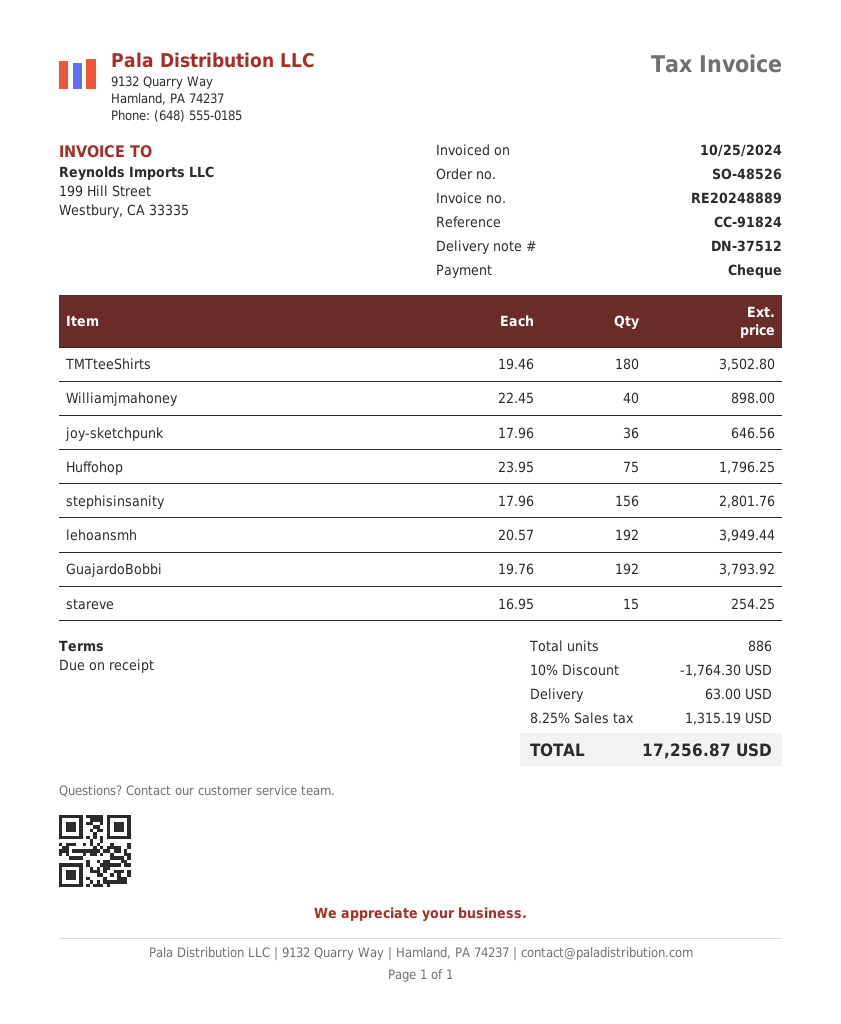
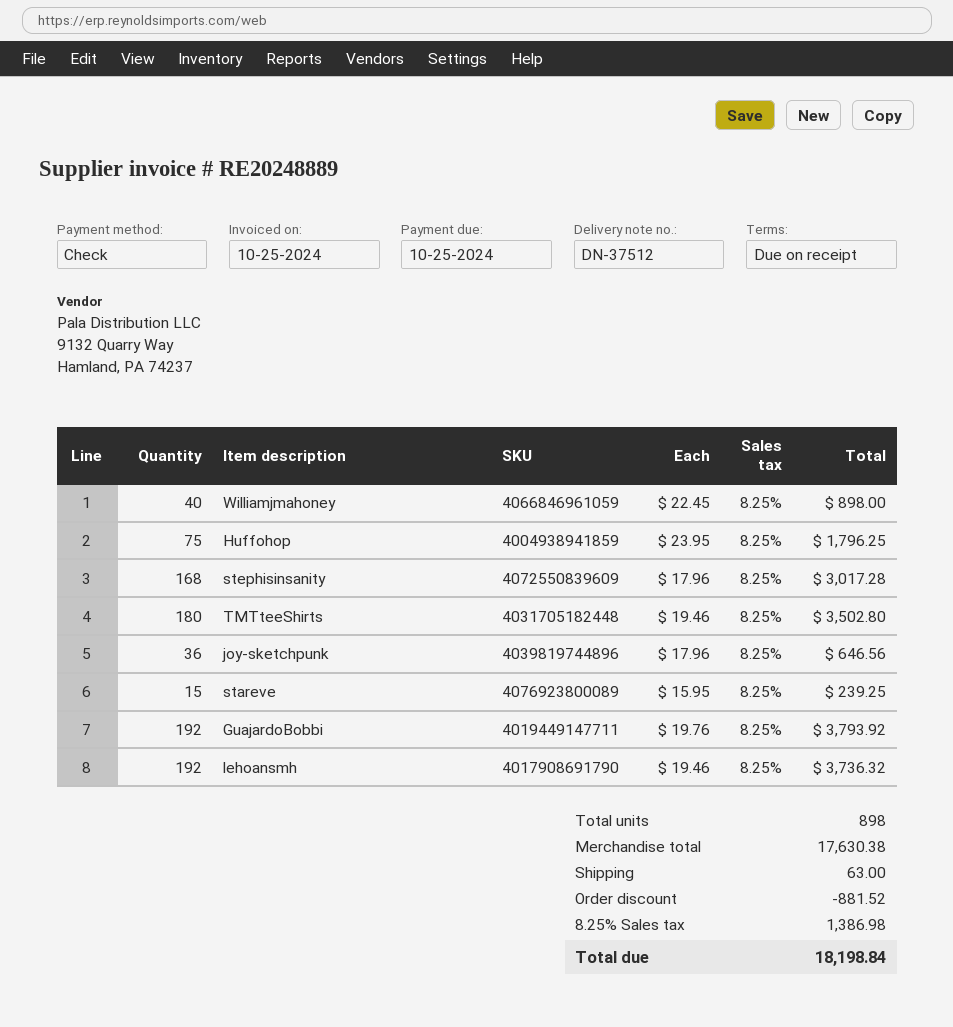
stephisinsanity: 156 x 17.96 = 2801.76 -> 168 x 17.96 = 3017.28
lehoansmh: 192 x 20.57 = 3949.44 -> 192 x 19.46 = 3736.32
stareve: 15 x 16.95 = 254.25 -> 15 x 15.95 = 239.25
total quantity: 886 -> 898
discount: 1764.30 -> 881.52
tax: 8.25% = 1315.19 -> 8.25% = 1386.98
total: 17256.87 -> 18198.84

